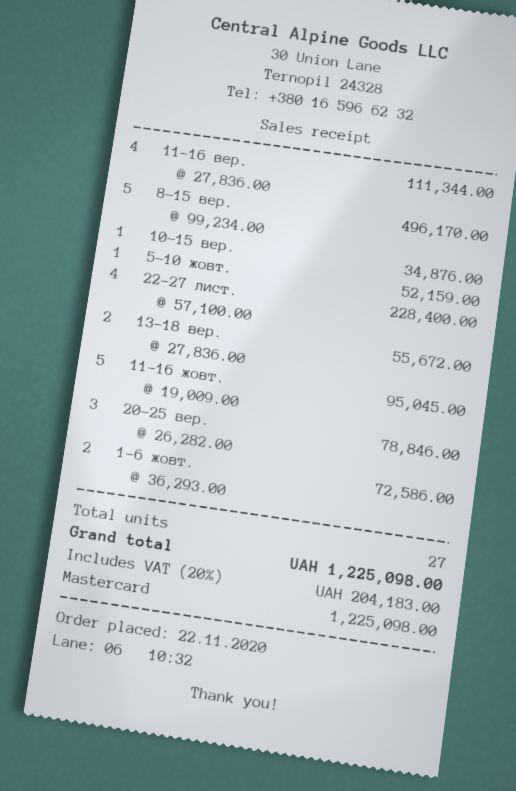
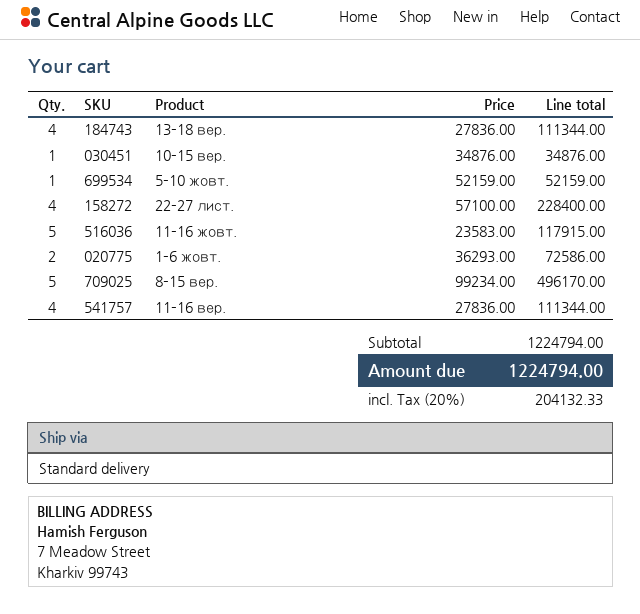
13–18 вер.: 2 x 27836.00 = 55672.00 -> 4 x 27836.00 = 111344.00
11–16 жовт.: 5 x 19009.00 = 95045.00 -> 5 x 23583.00 = 117915.00
20–25 вер.: 3 x 26282.00 = 78846.00 -> none
tax: 20% = 204183.00 -> 20% = 204132.33
total: 1225098.00 -> 1224794.00

